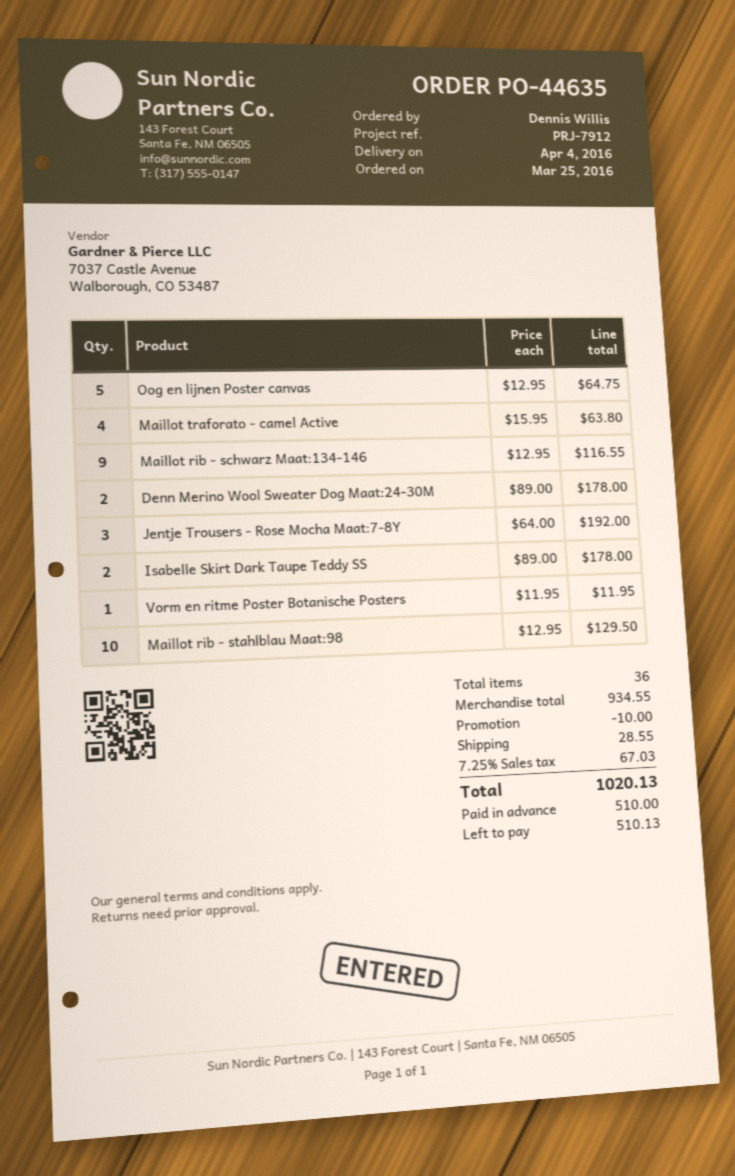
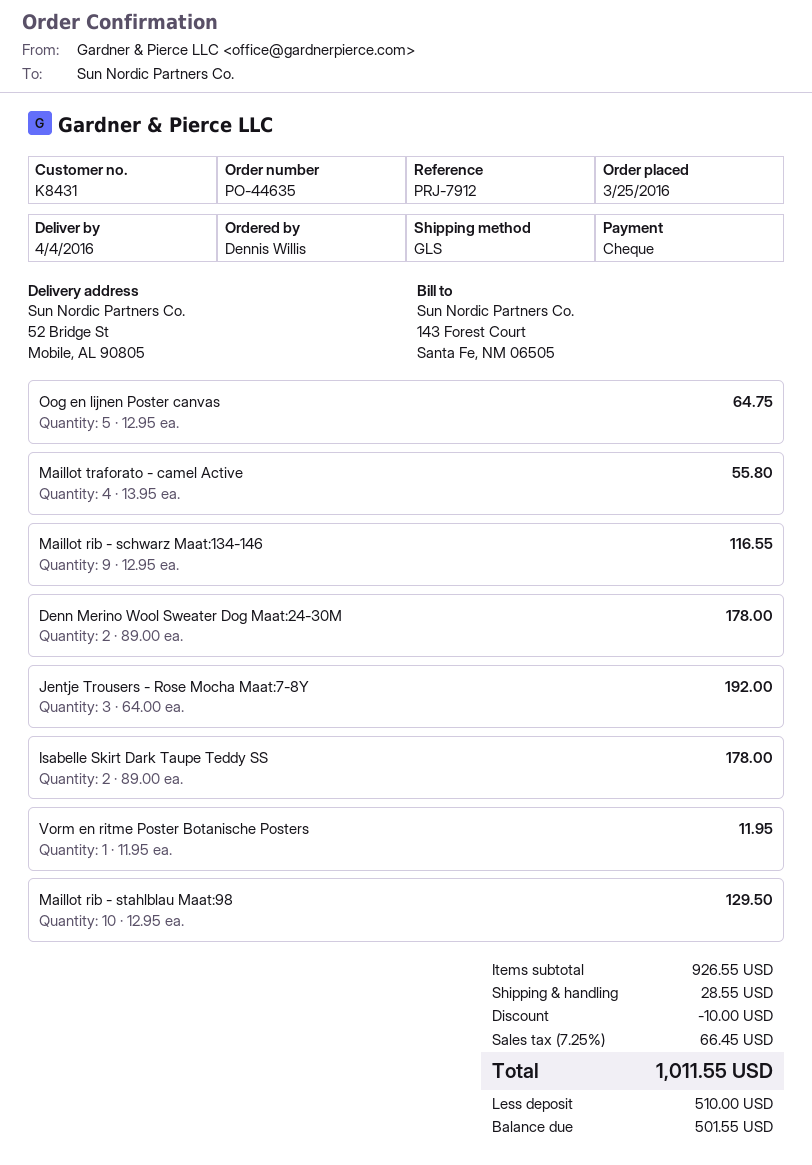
Maillot traforato - camel Active: 4 x 15.95 = 63.80 -> 4 x 13.95 = 55.80
subtotal: 934.55 -> 926.55
tax: 7.25% = 67.03 -> 7.25% = 66.45
total: 1020.13 -> 1011.55
balance: 510.13 -> 501.55

